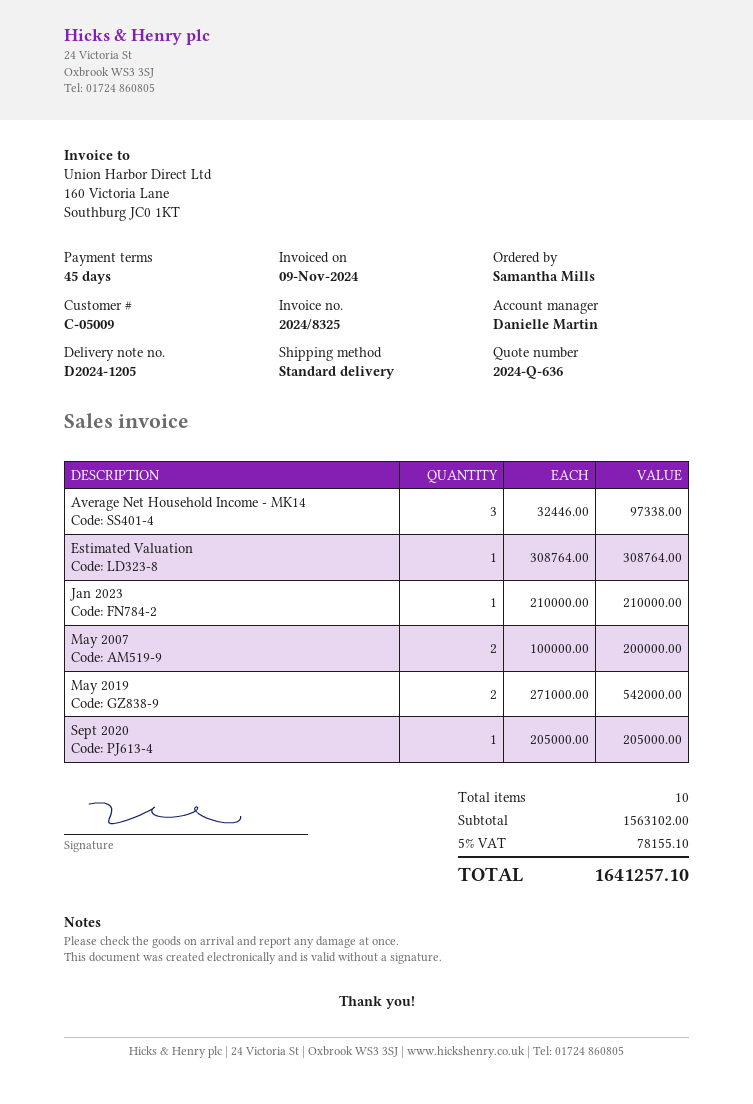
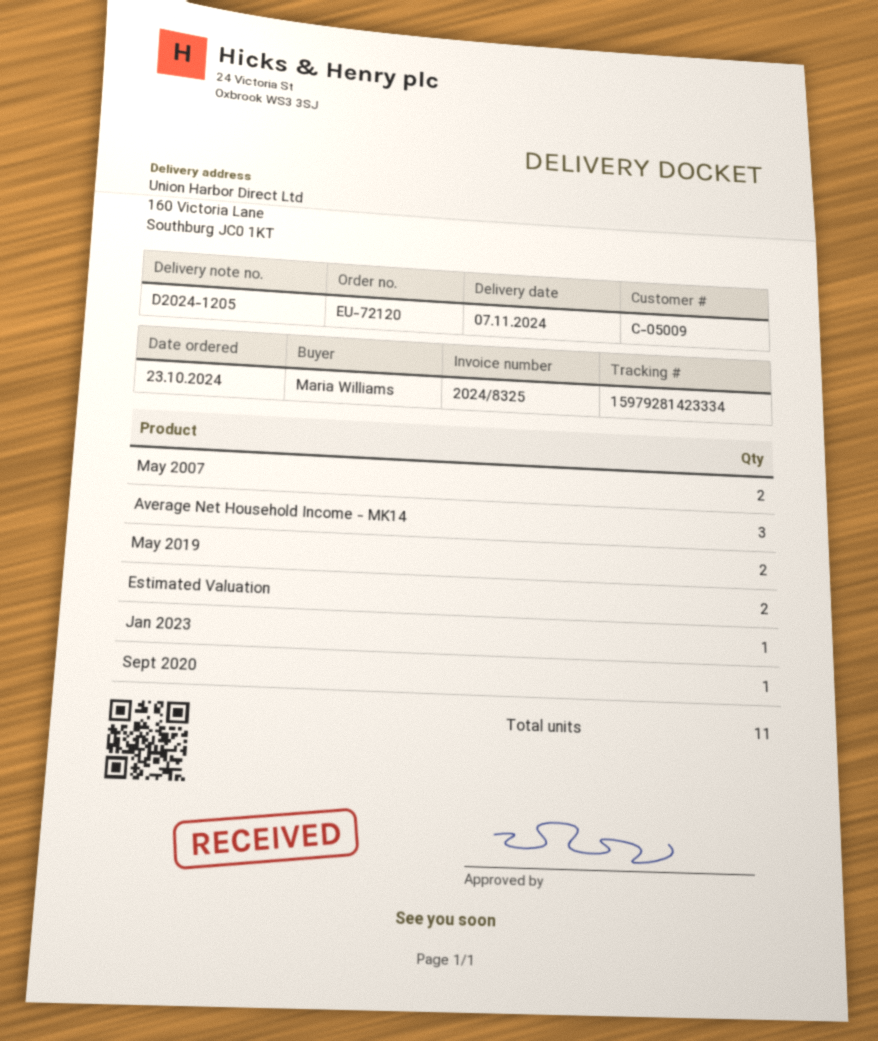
ordered by: Samantha Mills -> Maria Williams
Estimated Valuation: 1 -> 2
total quantity: 10 -> 11

